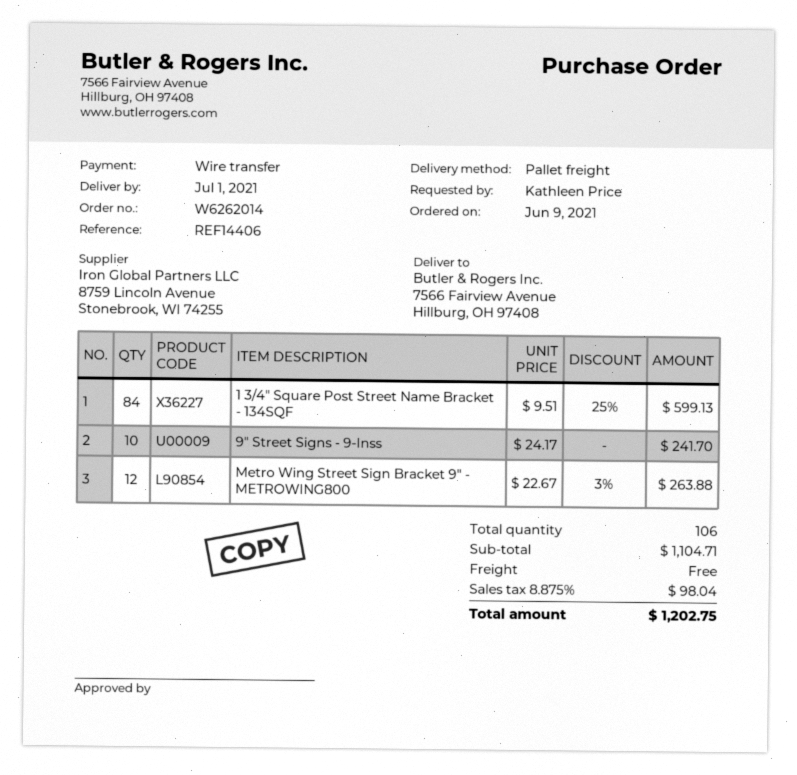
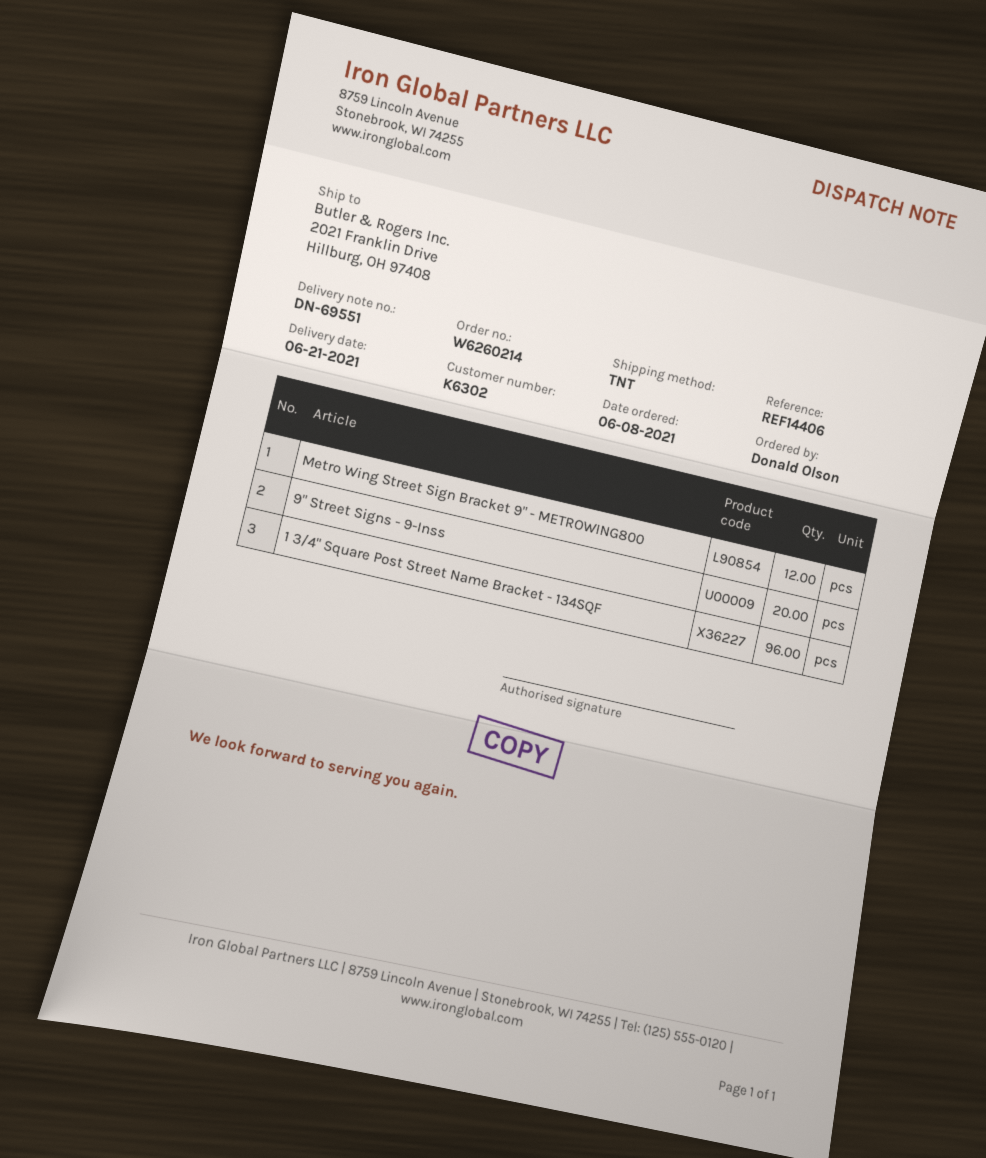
order number: W6262014 -> W6260214
order date: 2021-06-09 -> 2021-06-08
delivery date: 2021-07-01 -> 2021-06-21
ordered by: Kathleen Price -> Donald Olson
shipping method: pallet freight -> TNT
ship to: 7566 Fairview Avenue, Hillburg, OH 97408 -> 2021 Franklin Drive, Hillburg, OH 97408
1 3/4" Square Post Street Name Bracket - 134SQF: 84 -> 96
9" Street Signs - 9-Inss: 10 -> 20

